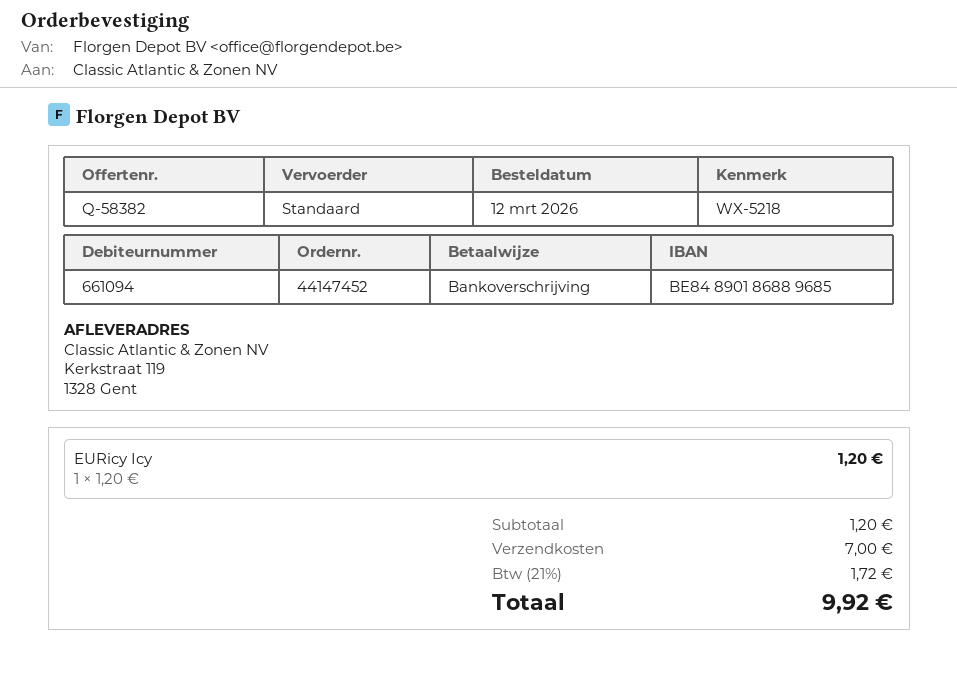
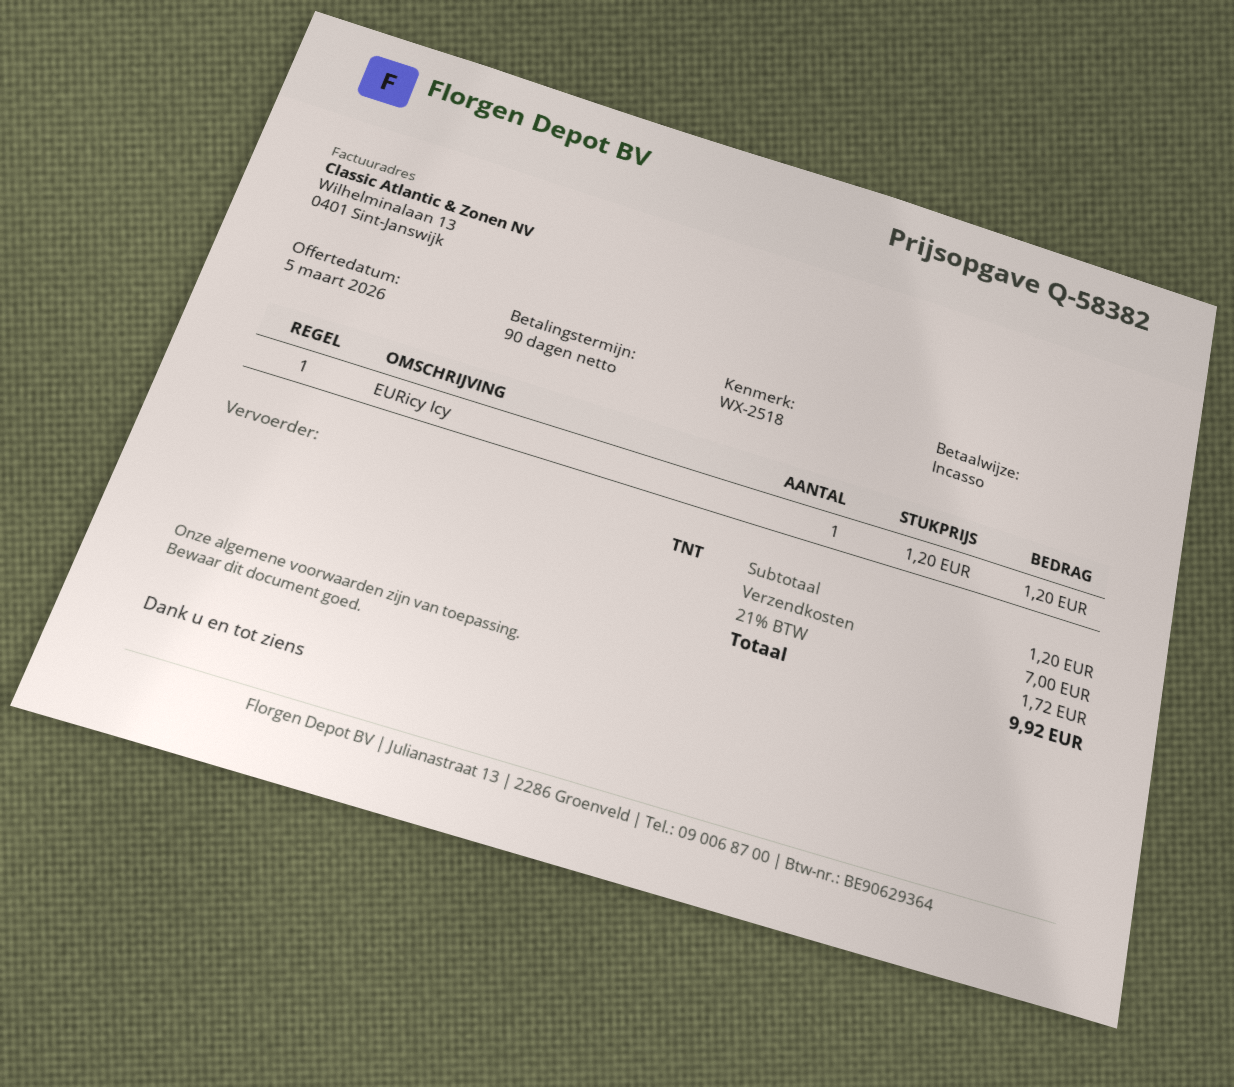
reference: WX-5218 -> WX-2518
payment method: bank transfer -> direct debit
shipping method: standard -> TNT

